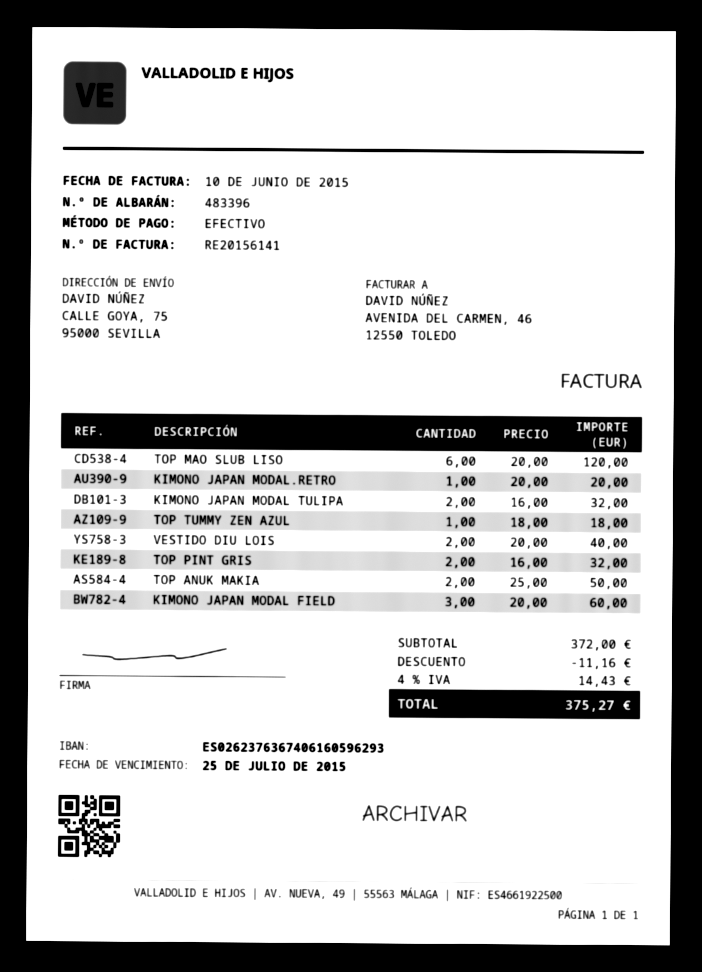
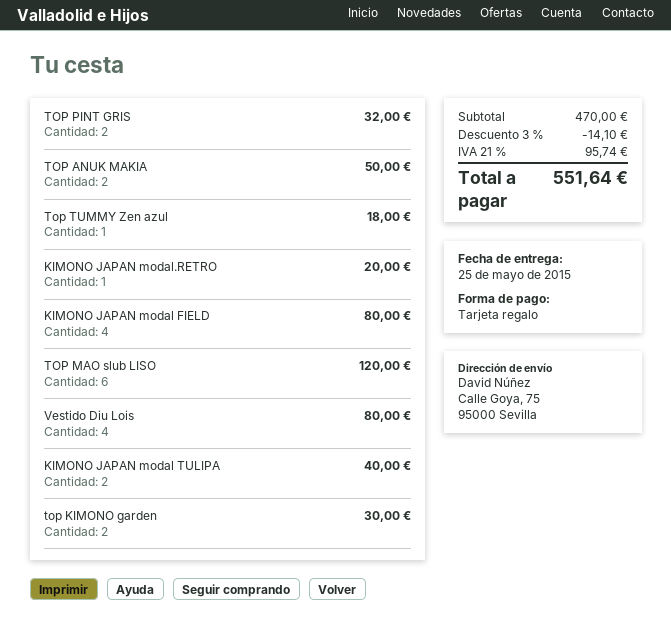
payment method: cash -> gift card
KIMONO JAPAN MODAL TULIPA: 2 for 32.00 -> 2 for 40.00
VESTIDO DIU LOIS: 2 for 40.00 -> 4 for 80.00
KIMONO JAPAN MODAL FIELD: 3 for 60.00 -> 4 for 80.00
top KIMONO garden: none -> 2 for 30.00
subtotal: 372.00 -> 470.00
discount: 11.16 -> 14.10
tax: 4% = 14.43 -> 21% = 95.74
total: 375.27 -> 551.64

